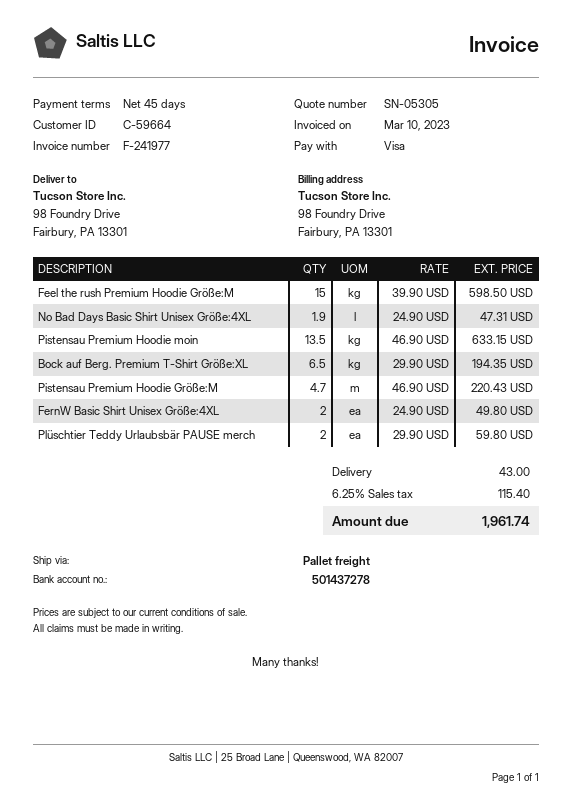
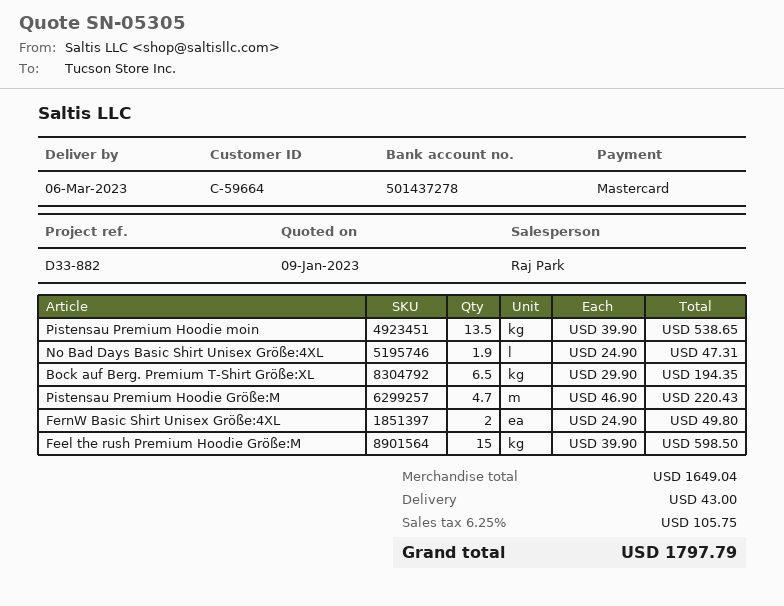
payment method: Visa -> Mastercard
Pistensau Premium Hoodie moin: 13.5 x 46.90 = 633.15 -> 13.5 x 39.90 = 538.65
Plüschtier Teddy Urlaubsbär PAUSE merch: 2 x 29.90 = 59.80 -> none
tax: 6.25% = 115.40 -> 6.25% = 105.75
total: 1961.74 -> 1797.79

